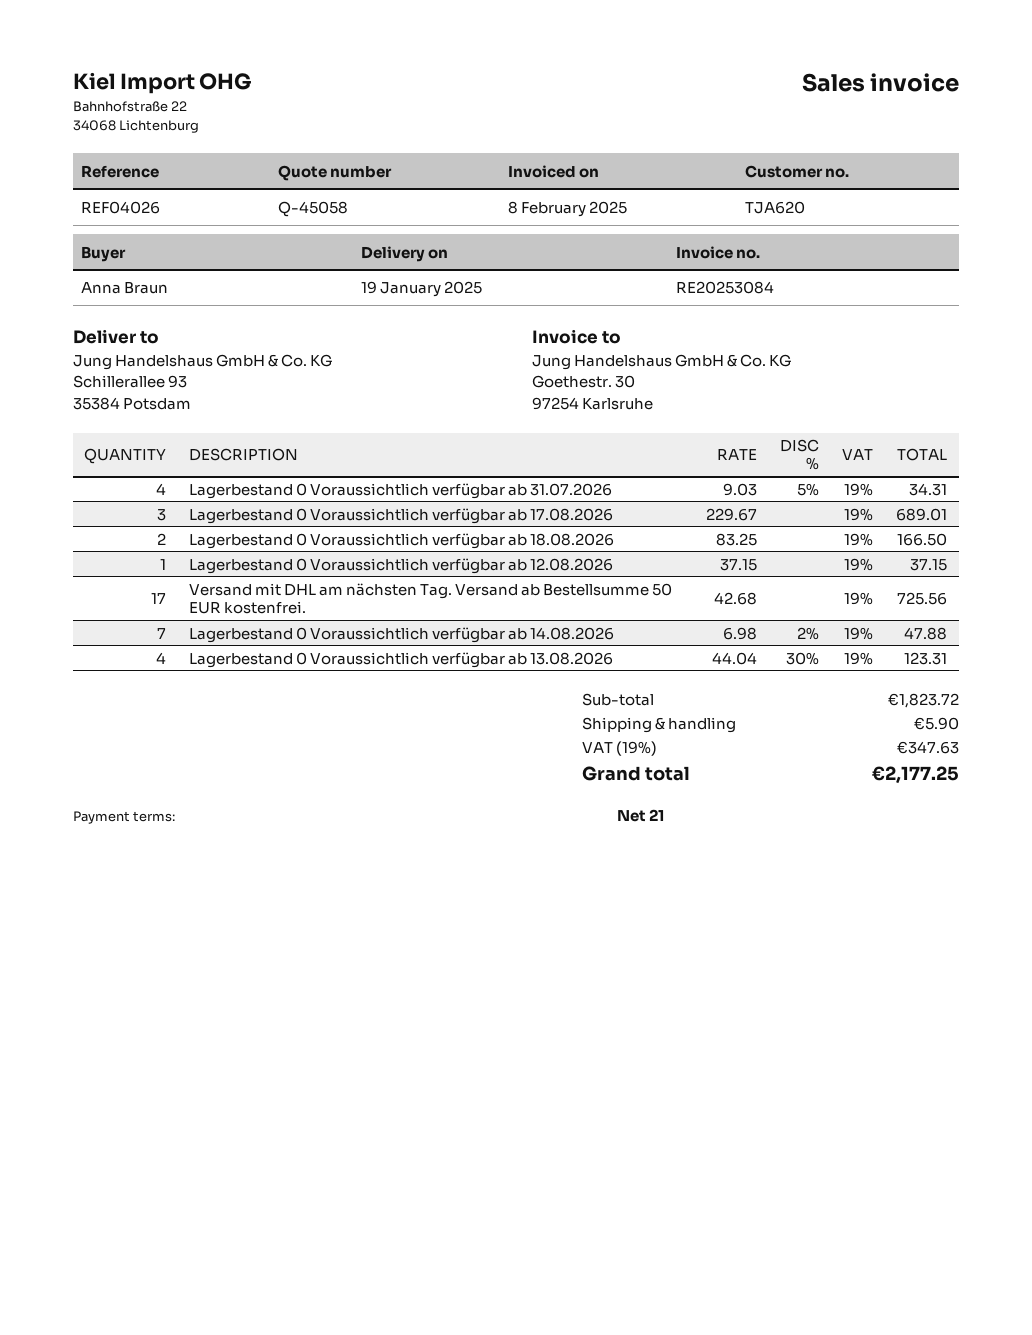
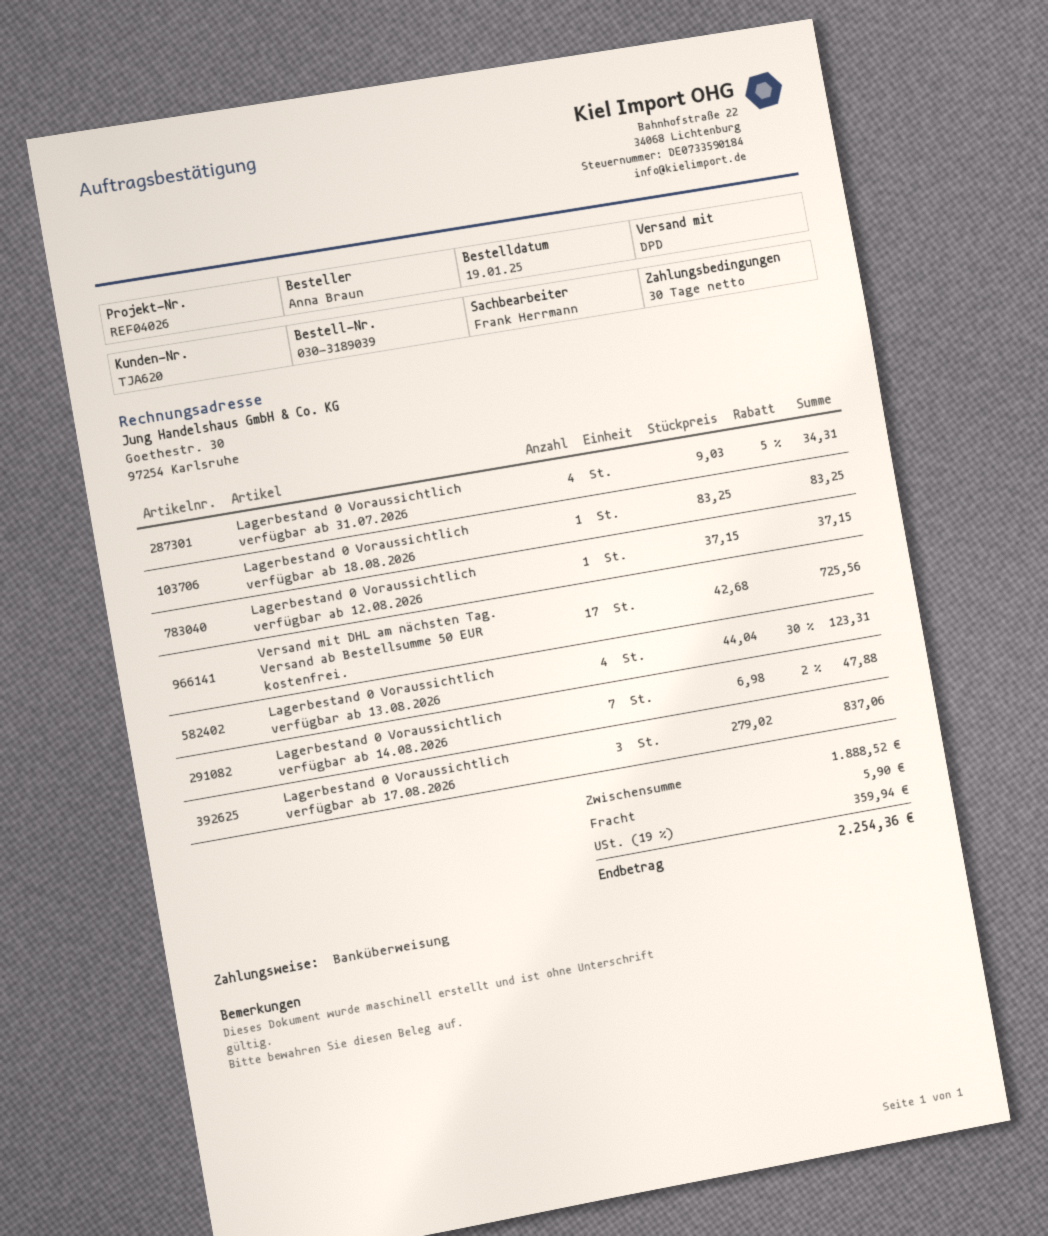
payment terms: 21 days -> 30 days
Lagerbestand 0 Voraussichtlich verfügbar ab 17.08.2026: 3 x 229.67 = 689.01 -> 3 x 279.02 = 837.06
Lagerbestand 0 Voraussichtlich verfügbar ab 18.08.2026: 2 x 83.25 = 166.50 -> 1 x 83.25 = 83.25
subtotal: 1823.72 -> 1888.52
tax: 19% = 347.63 -> 19% = 359.94
total: 2177.25 -> 2254.36

